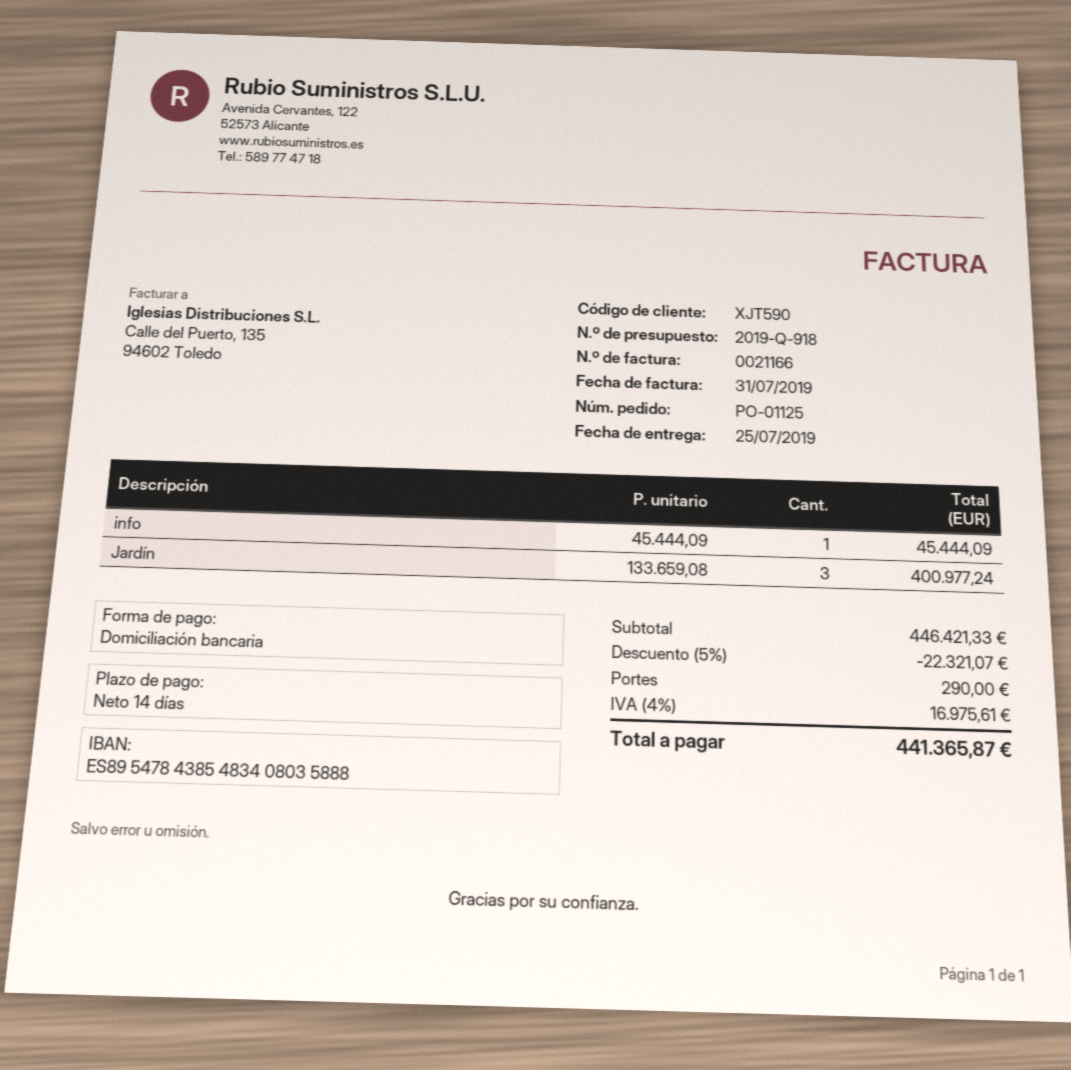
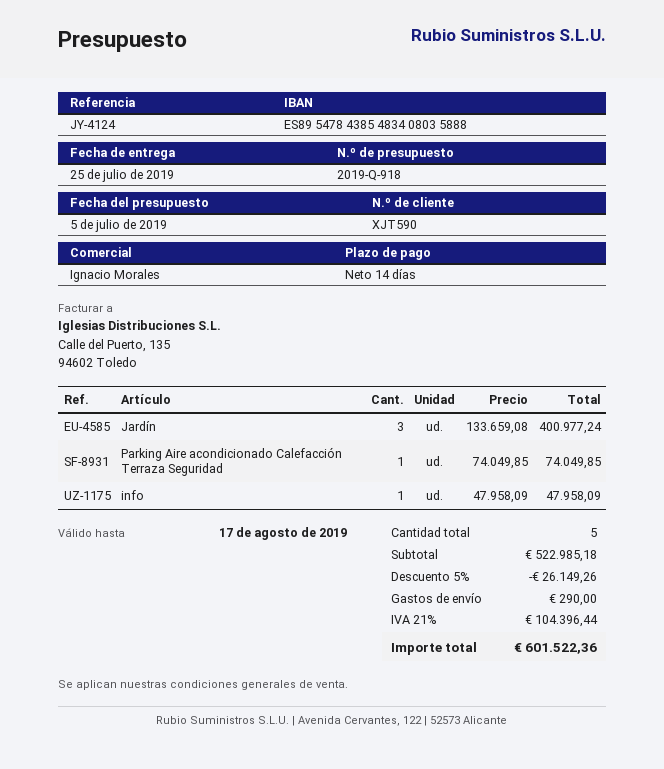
info: 1 x 45444.09 = 45444.09 -> 1 x 47958.09 = 47958.09
Parking Aire acondicionado Calefacción Terraza Seguridad: none -> 1 x 74049.85 = 74049.85
subtotal: 446421.33 -> 522985.18
discount: 5% = 22321.07 -> 5% = 26149.26
tax: 4% = 16975.61 -> 21% = 104396.44
total: 441365.87 -> 601522.36

